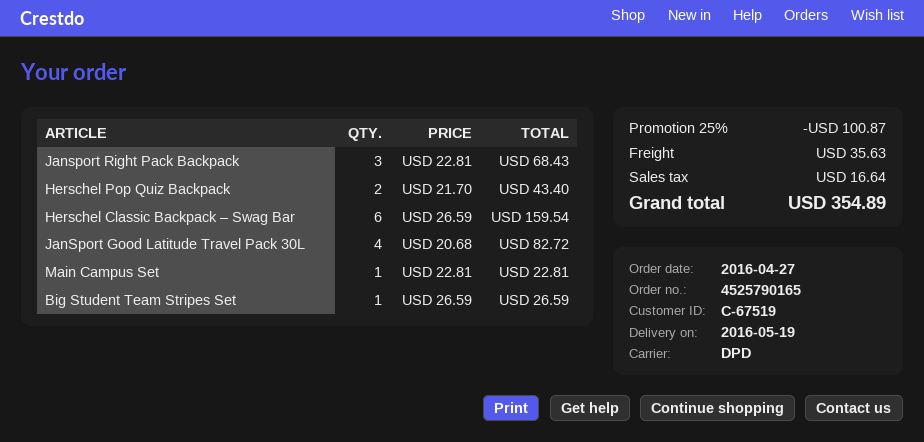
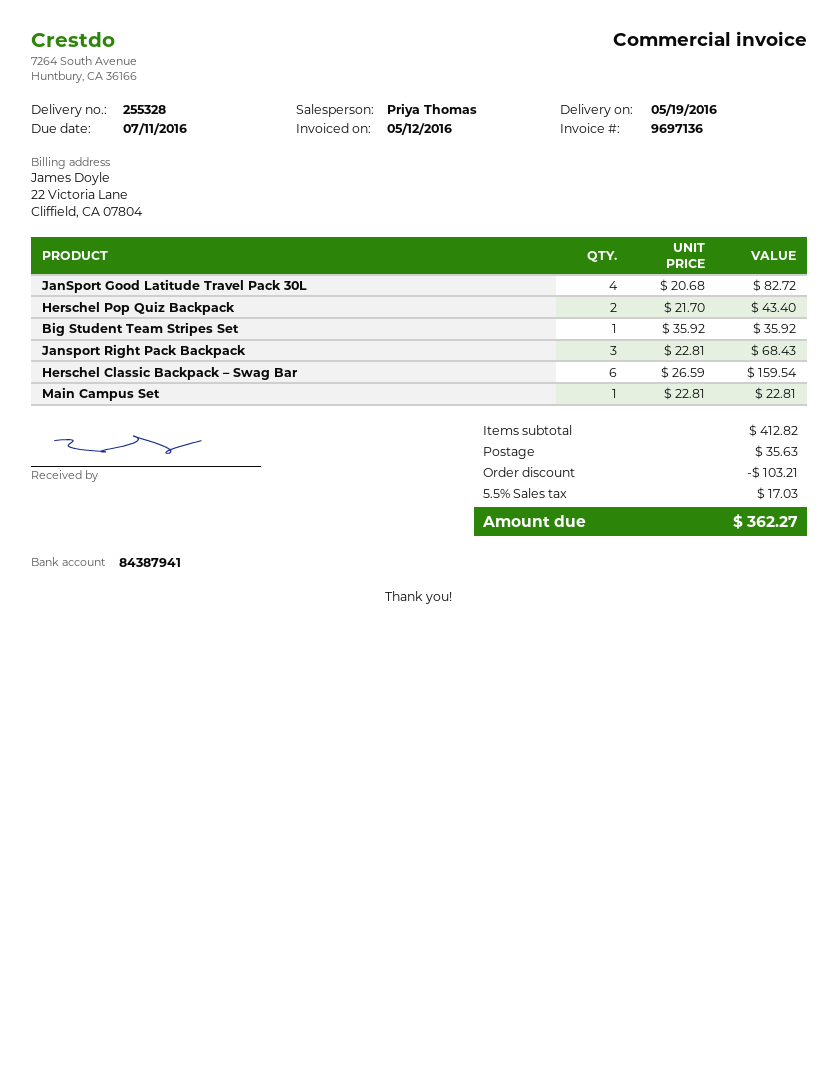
Big Student Team Stripes Set: 1 x 26.59 = 26.59 -> 1 x 35.92 = 35.92
discount: 100.87 -> 103.21
tax: 16.64 -> 17.03
total: 354.89 -> 362.27

